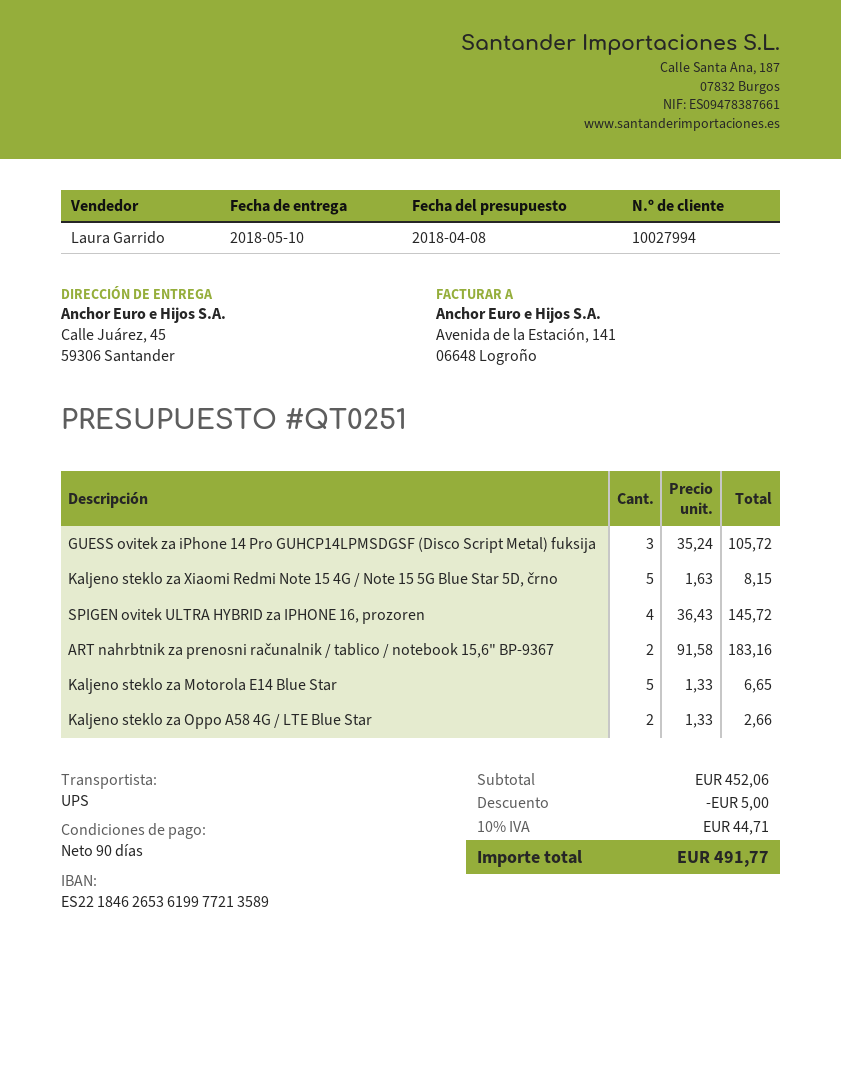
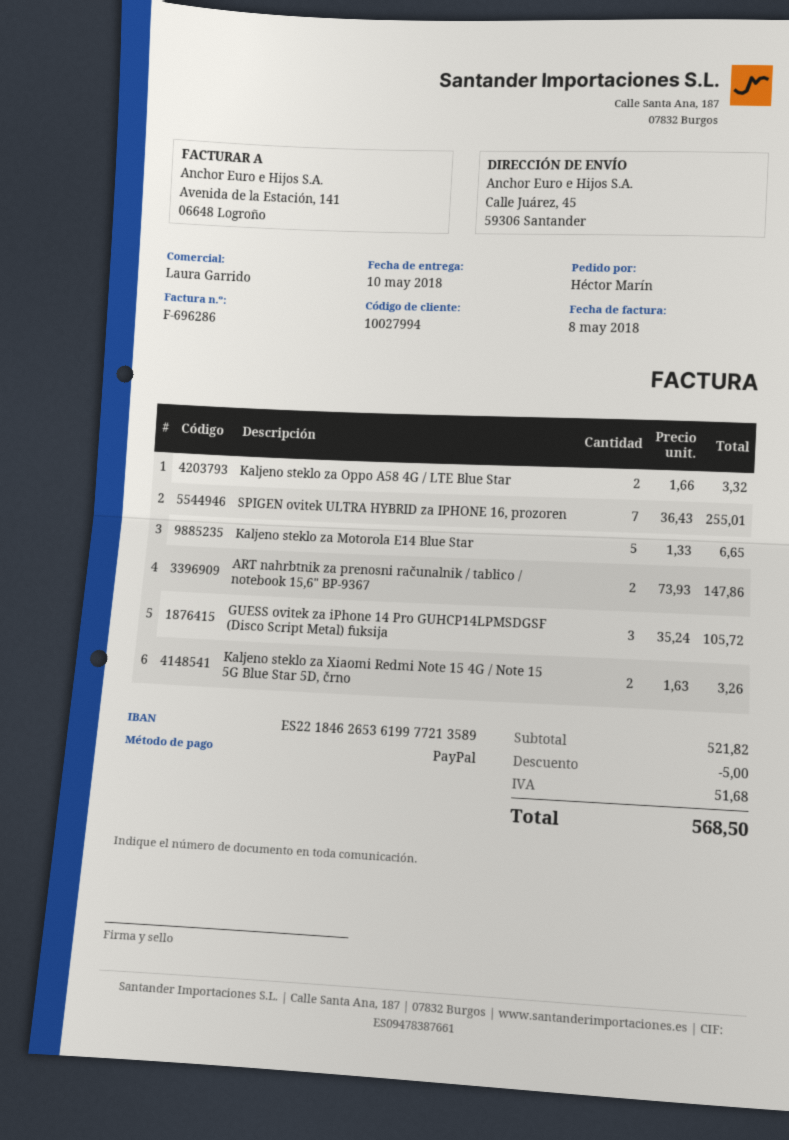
Kaljeno steklo za Xiaomi Redmi Note 15 4G / Note 15 5G Blue Star 5D, črno: 5 x 1.63 = 8.15 -> 2 x 1.63 = 3.26
SPIGEN ovitek ULTRA HYBRID za IPHONE 16, prozoren: 4 x 36.43 = 145.72 -> 7 x 36.43 = 255.01
ART nahrbtnik za prenosni računalnik / tablico / notebook 15,6" BP-9367: 2 x 91.58 = 183.16 -> 2 x 73.93 = 147.86
Kaljeno steklo za Oppo A58 4G / LTE Blue Star: 2 x 1.33 = 2.66 -> 2 x 1.66 = 3.32
subtotal: 452.06 -> 521.82
tax: 44.71 -> 51.68
total: 491.77 -> 568.50

